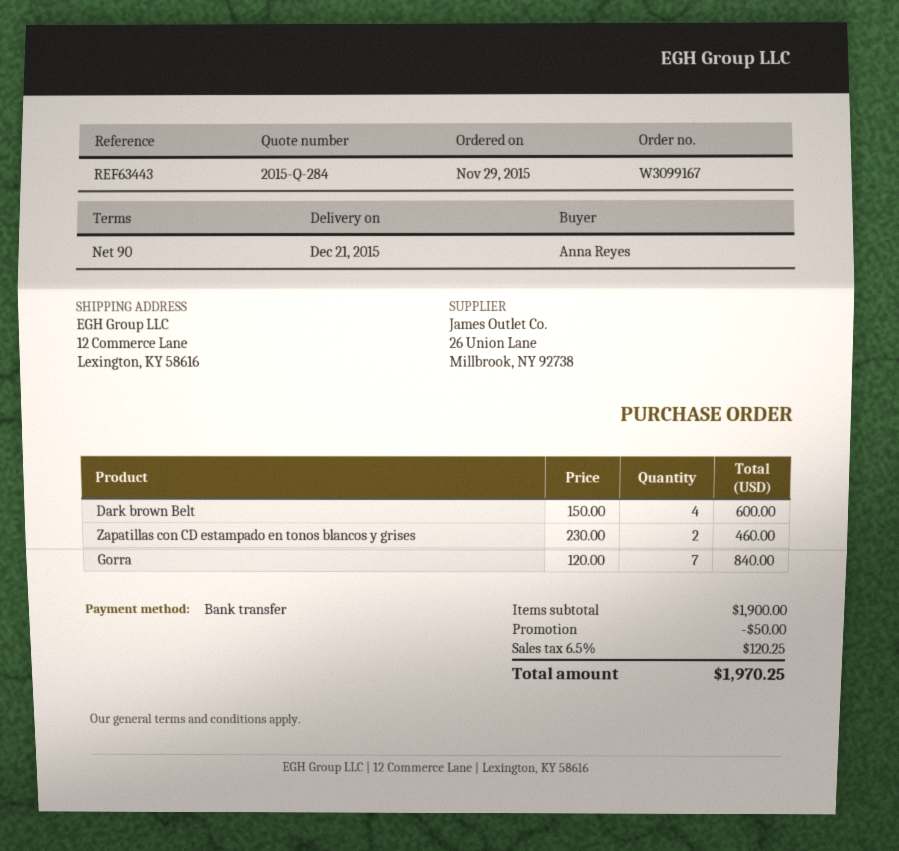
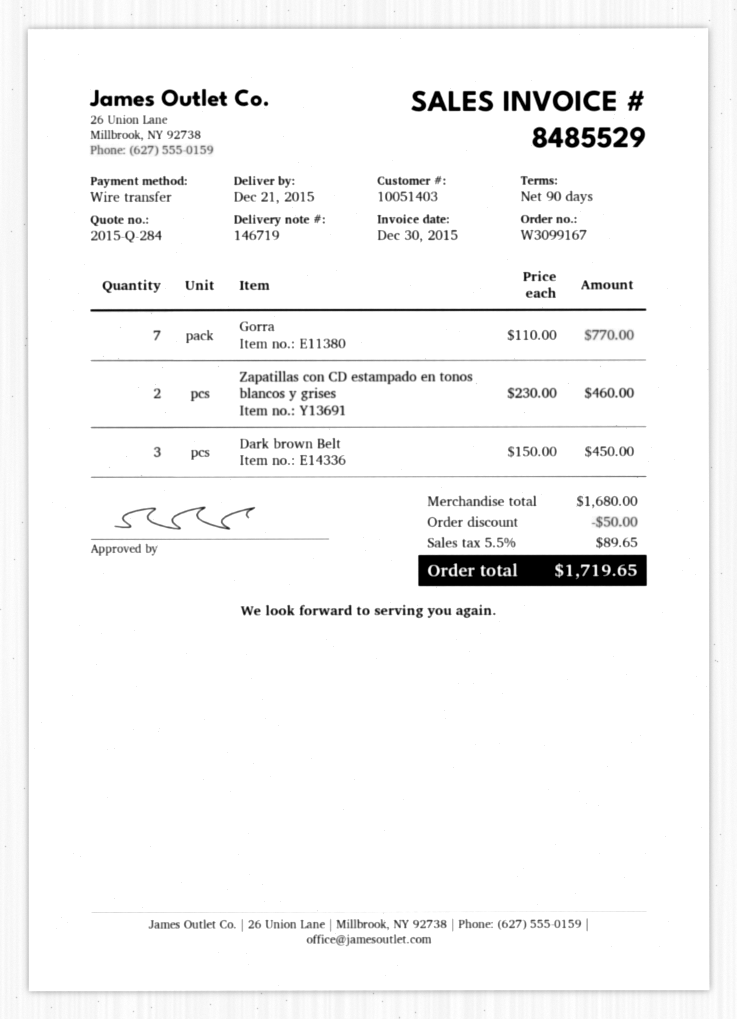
Dark brown Belt: 4 x 150.00 = 600.00 -> 3 x 150.00 = 450.00
Gorra: 7 x 120.00 = 840.00 -> 7 x 110.00 = 770.00
subtotal: 1900.00 -> 1680.00
tax: 6.5% = 120.25 -> 5.5% = 89.65
total: 1970.25 -> 1719.65

